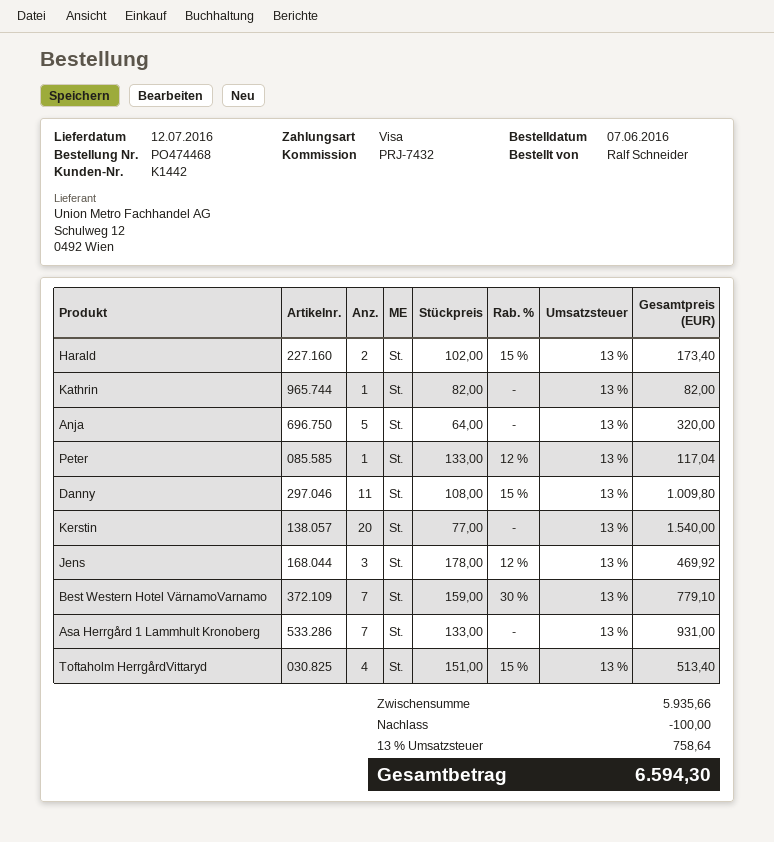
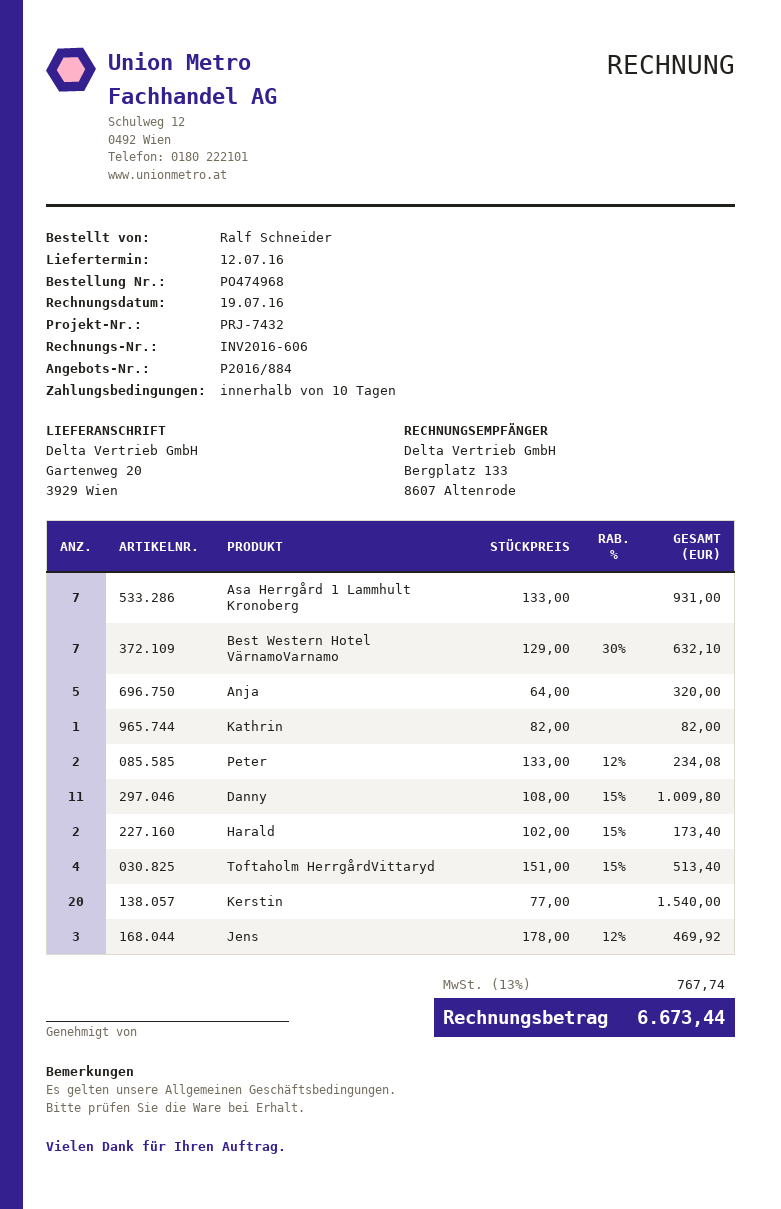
order number: PO474468 -> PO474968
Peter: 1 x 133.00 - 12% = 117.04 -> 2 x 133.00 - 12% = 234.08
Best Western Hotel VärnamoVarnamo: 7 x 159.00 - 30% = 779.10 -> 7 x 129.00 - 30% = 632.10
discount: 100.00 -> none
tax: 13% = 758.64 -> 13% = 767.74
total: 6594.30 -> 6673.44

